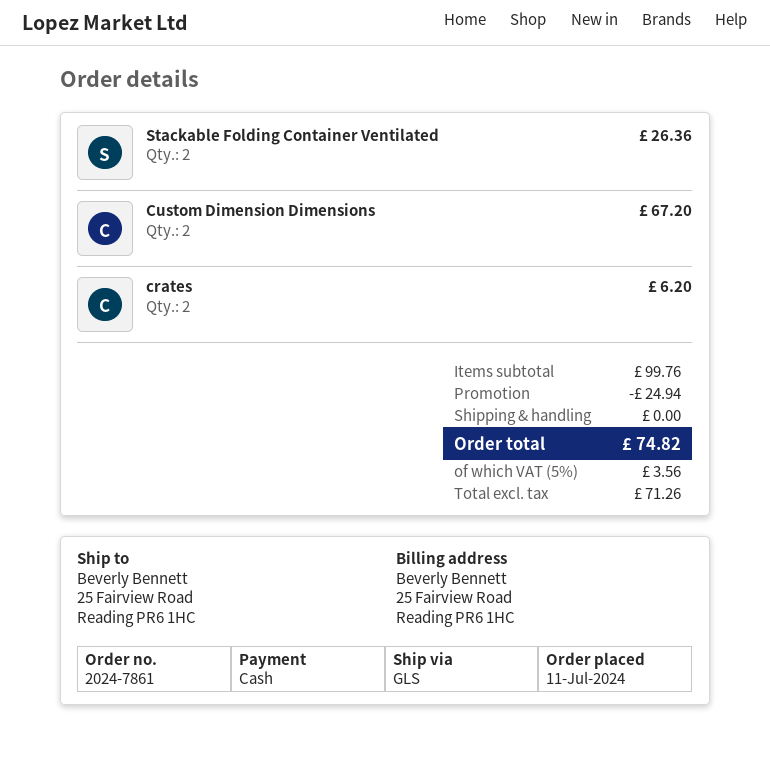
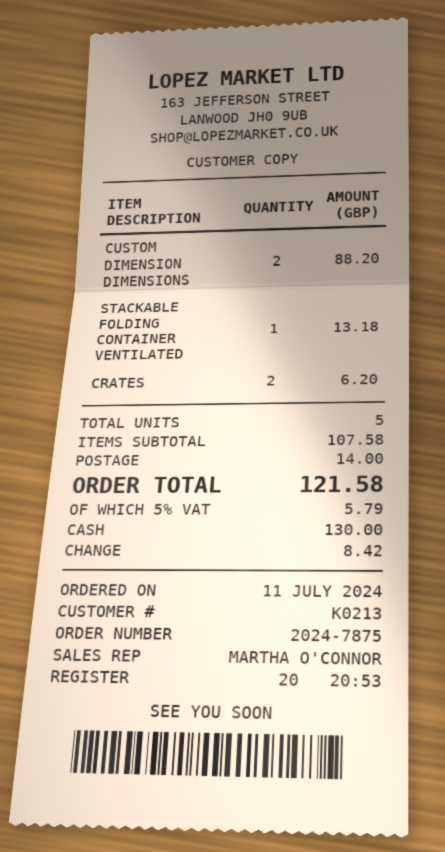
order number: 2024-7861 -> 2024-7875
Stackable Folding Container Ventilated: 2 for 26.36 -> 1 for 13.18
Custom Dimension Dimensions: 2 for 67.20 -> 2 for 88.20
subtotal: 99.76 -> 107.58
discount: 24.94 -> none
shipping: 0.00 -> 14.00
tax: 5% = 3.56 -> 5% = 5.79
total: 74.82 -> 121.58

